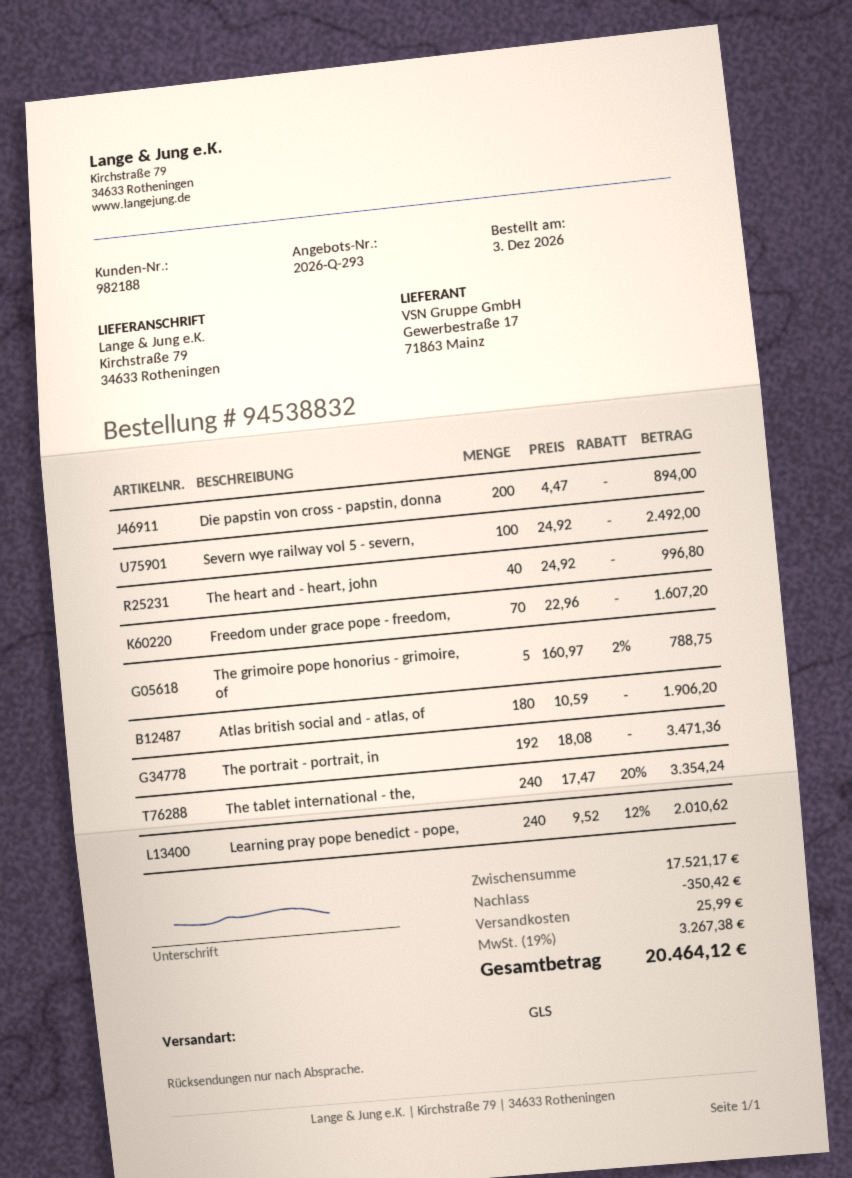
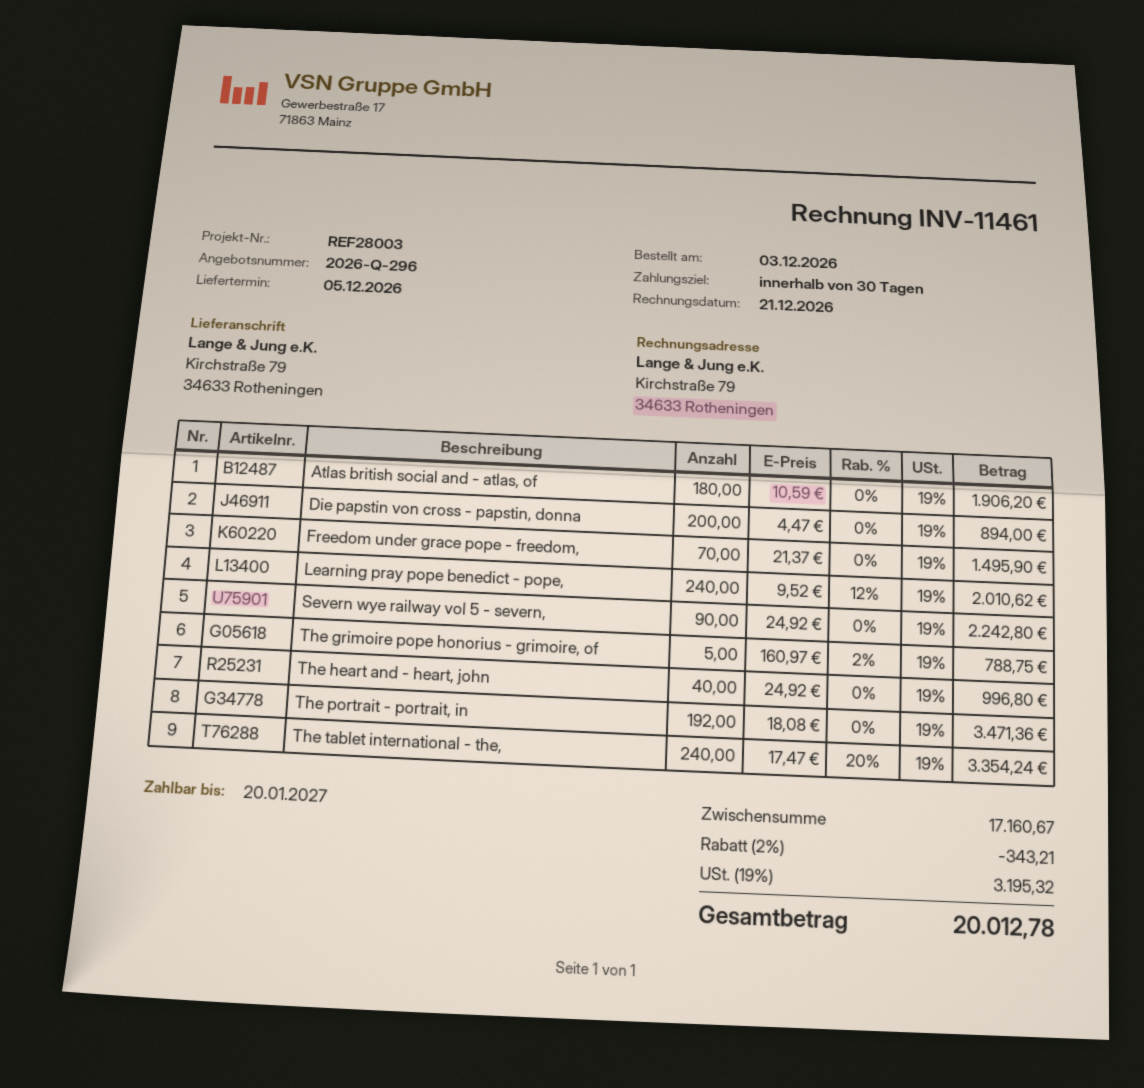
quote number: 2026-Q-293 -> 2026-Q-296
Severn wye railway vol 5 - severn,: 100 x 24.92 = 2492.00 -> 90 x 24.92 = 2242.80
Freedom under grace pope - freedom,: 70 x 22.96 = 1607.20 -> 70 x 21.37 = 1495.90
subtotal: 17521.17 -> 17160.67
discount: 350.42 -> 343.21
shipping: 25.99 -> none
tax: 19% = 3267.38 -> 19% = 3195.32
total: 20464.12 -> 20012.78

